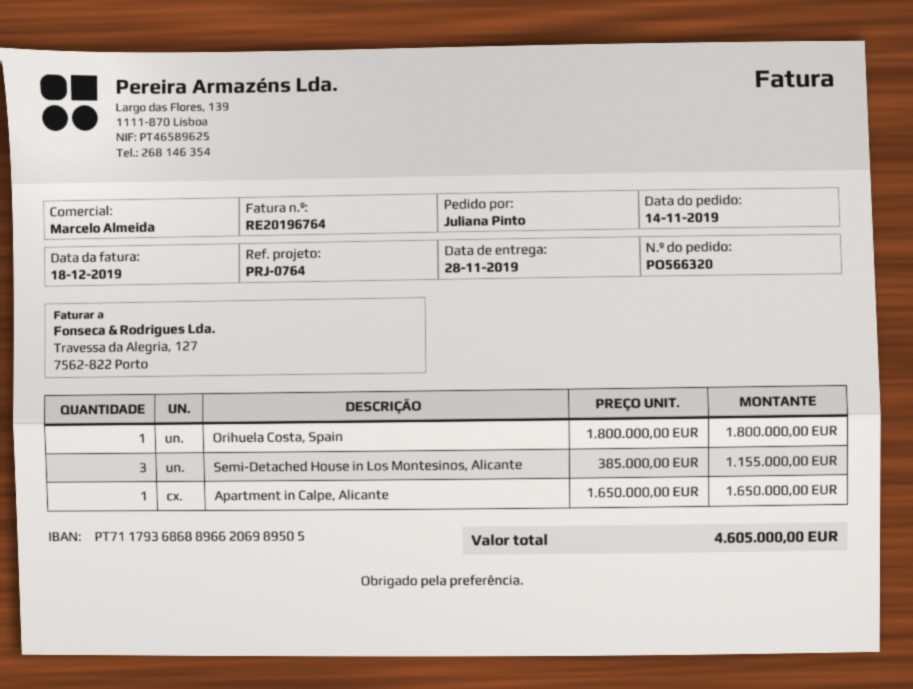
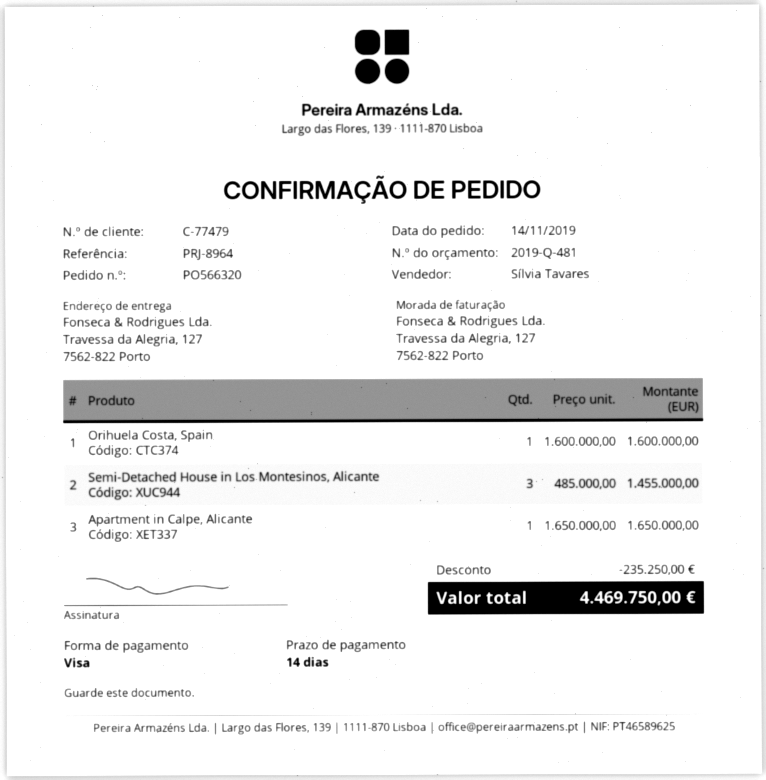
reference: PRJ-0764 -> PRJ-8964
sales rep: Marcelo Almeida -> Sílvia Tavares
Orihuela Costa, Spain: 1 x 1800000.00 = 1800000.00 -> 1 x 1600000.00 = 1600000.00
Semi-Detached House in Los Montesinos, Alicante: 3 x 385000.00 = 1155000.00 -> 3 x 485000.00 = 1455000.00
discount: none -> 235250.00
total: 4605000.00 -> 4469750.00

